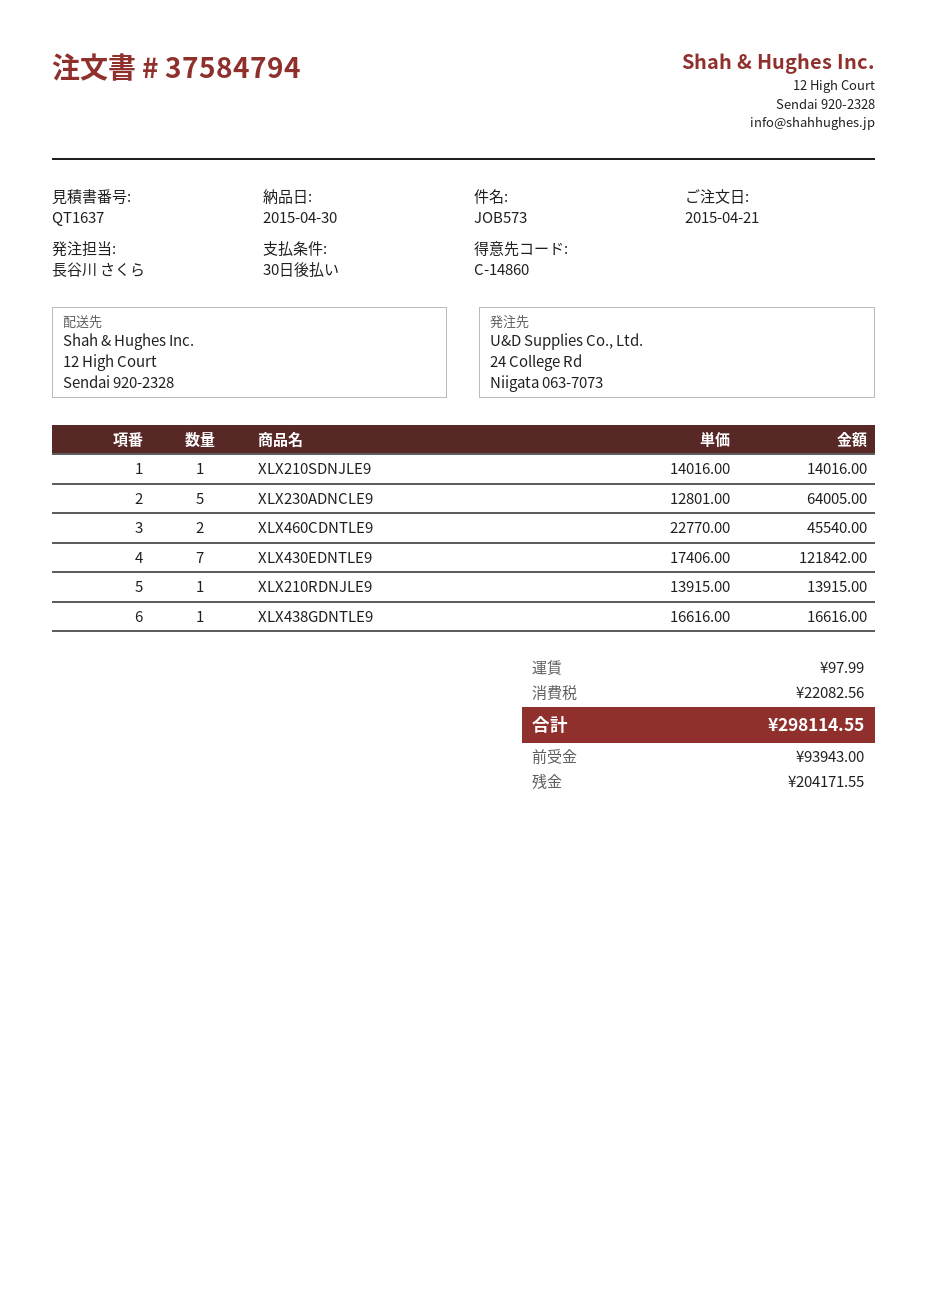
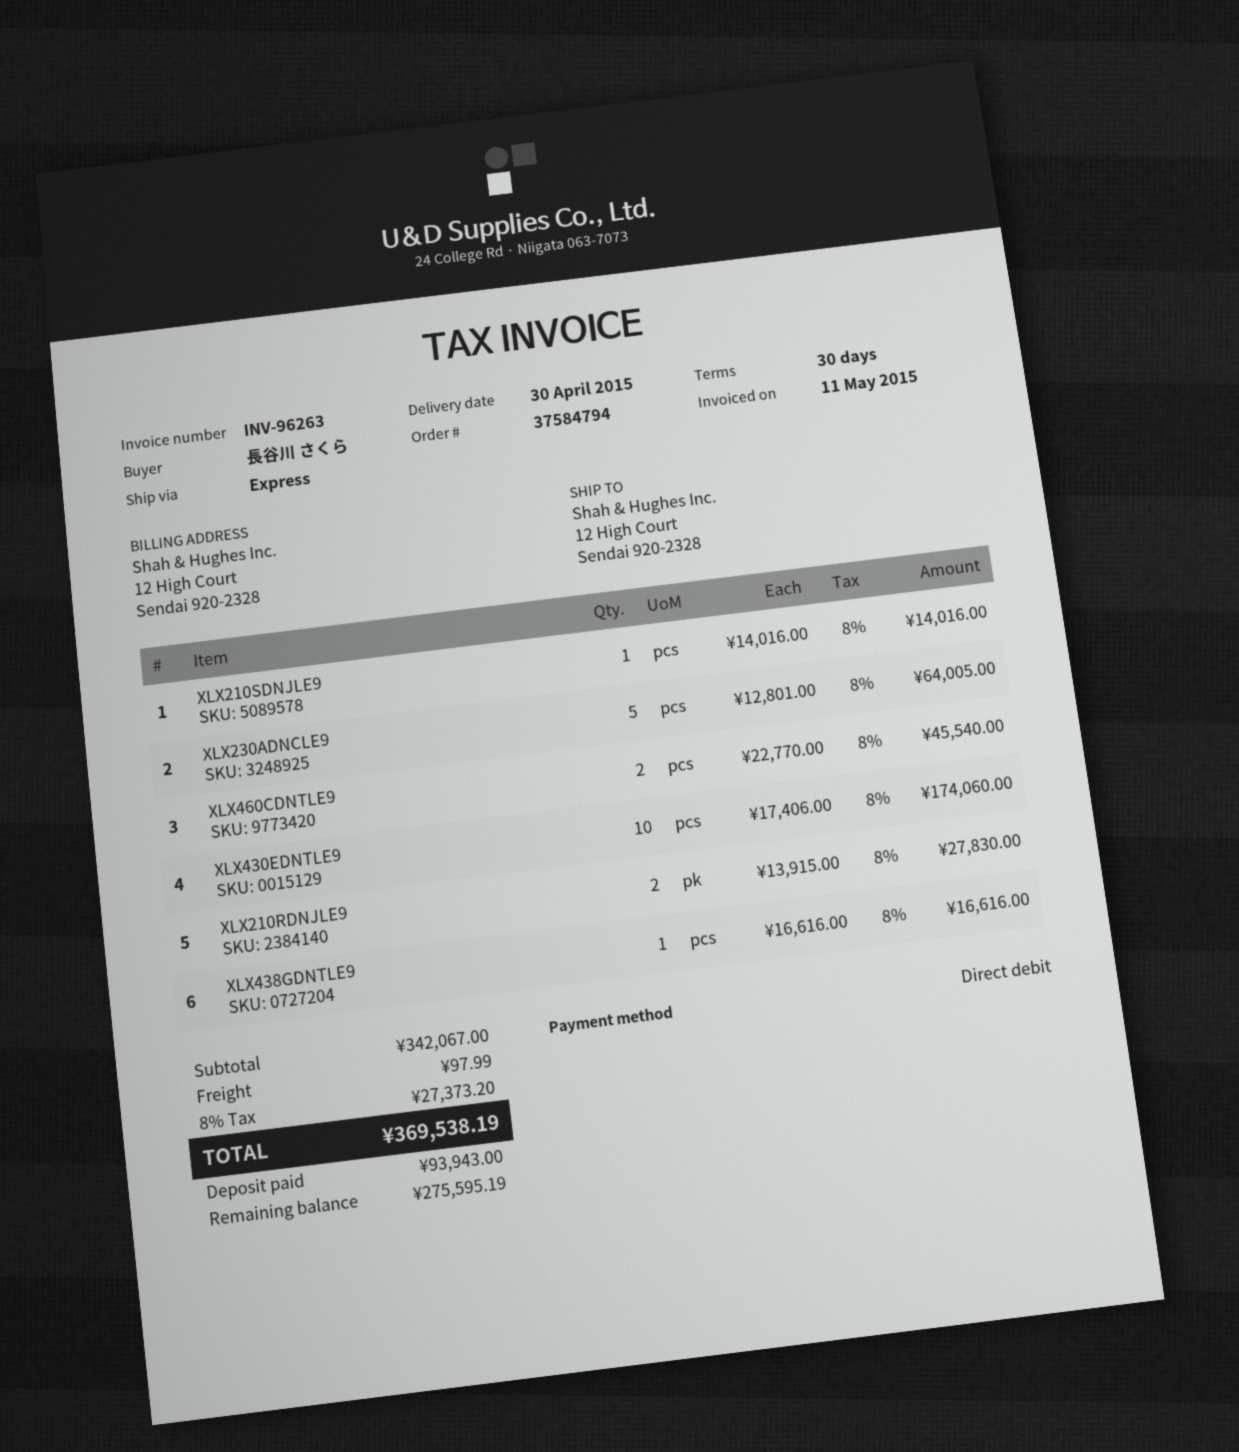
XLX430EDNTLE9: 7 x 17406.00 = 121842.00 -> 10 x 17406.00 = 174060.00
XLX210RDNJLE9: 1 x 13915.00 = 13915.00 -> 2 x 13915.00 = 27830.00
tax: 22082.56 -> 27373.20
total: 298114.55 -> 369538.19
balance: 204171.55 -> 275595.19

